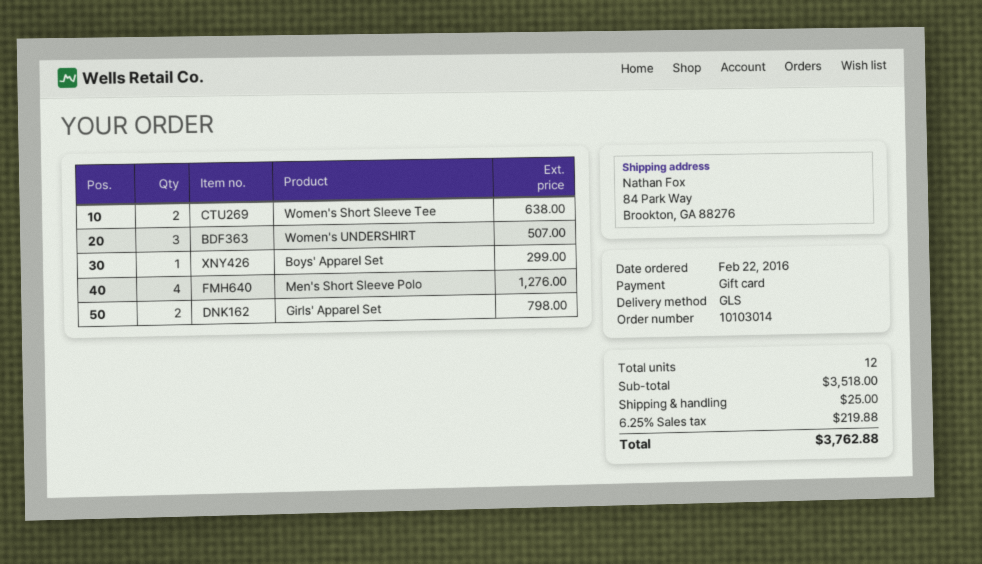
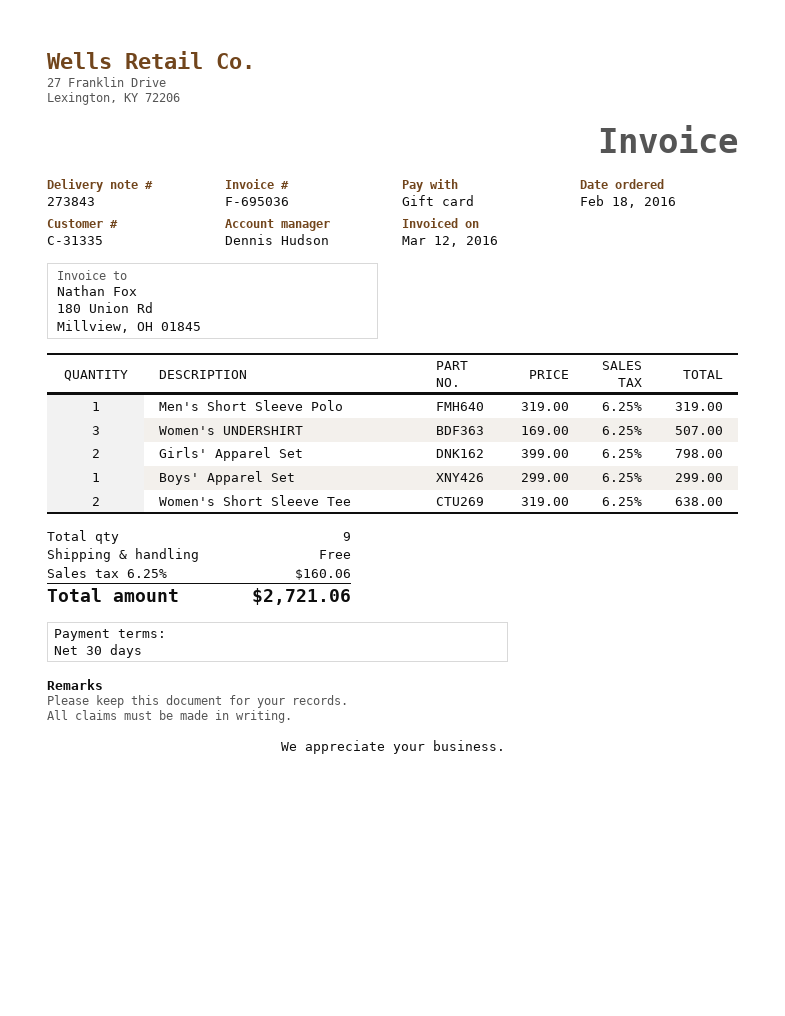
order date: 2016-02-22 -> 2016-02-18
Men's Short Sleeve Polo: 4 for 1276.00 -> 1 for 319.00
total quantity: 12 -> 9
shipping: 25.00 -> 0.00
tax: 6.25% = 219.88 -> 6.25% = 160.06
total: 3762.88 -> 2721.06

